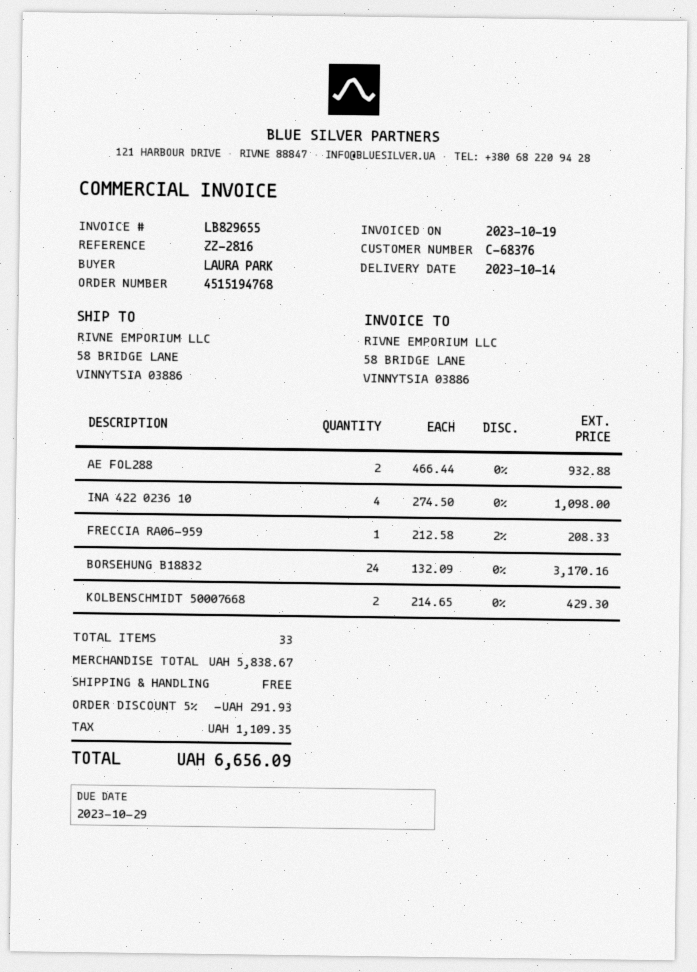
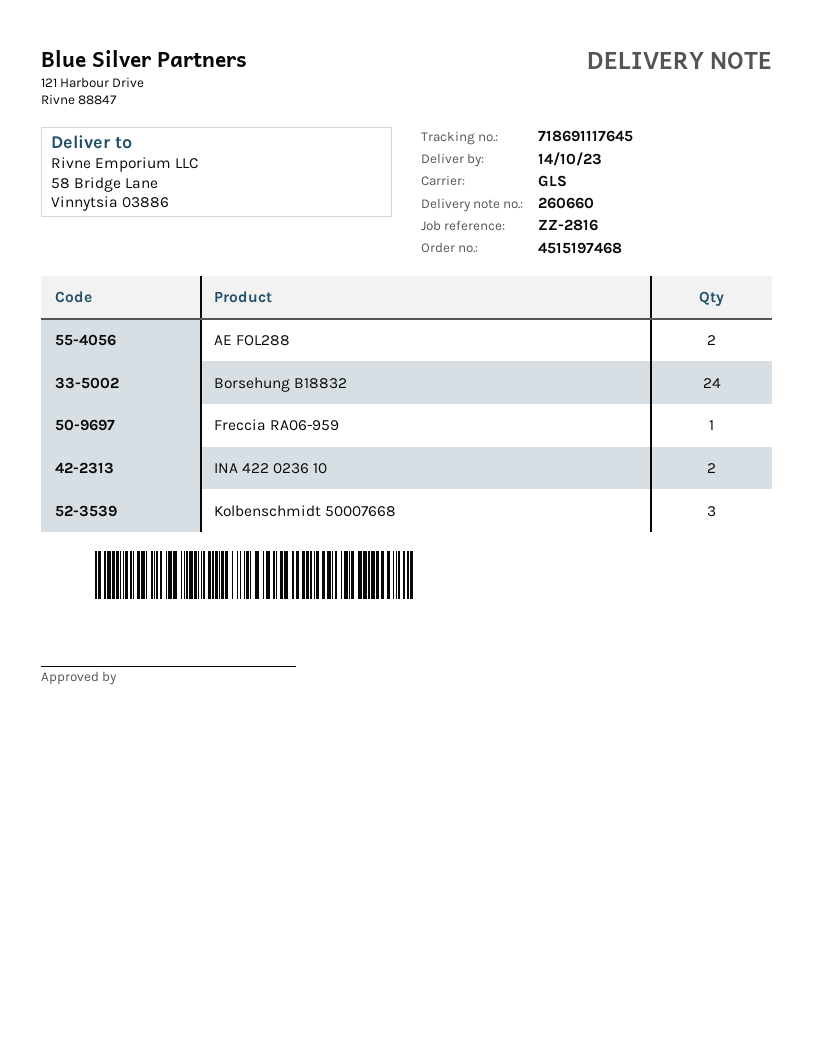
order number: 4515194768 -> 4515197468
INA 422 0236 10: 4 -> 2
KOLBENSCHMIDT 50007668: 2 -> 3

